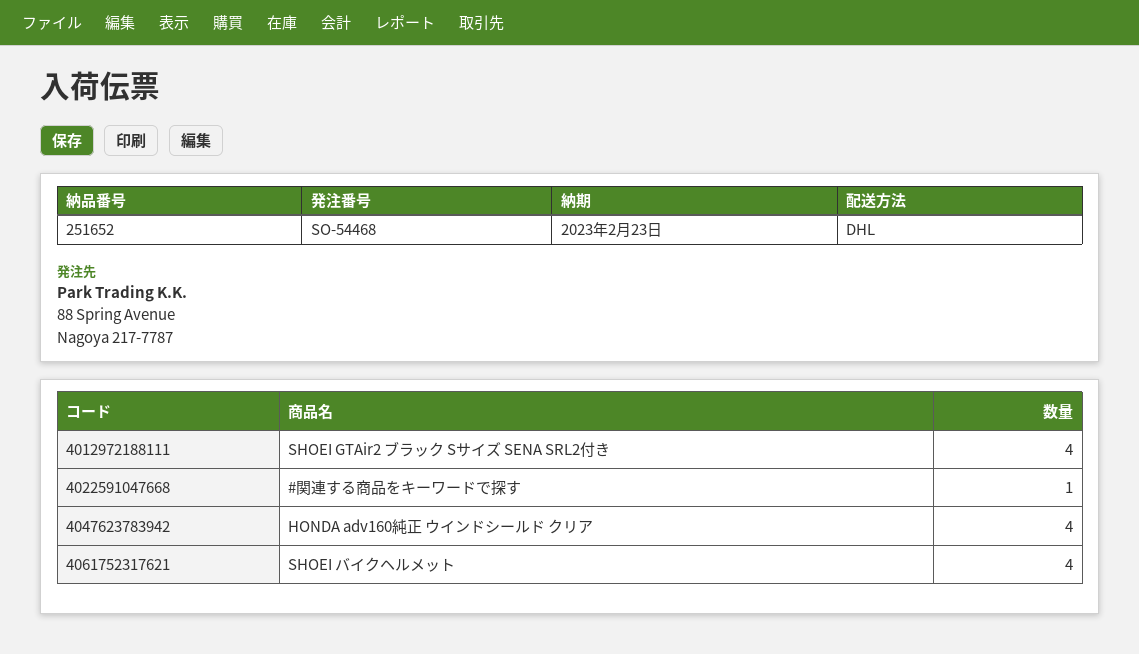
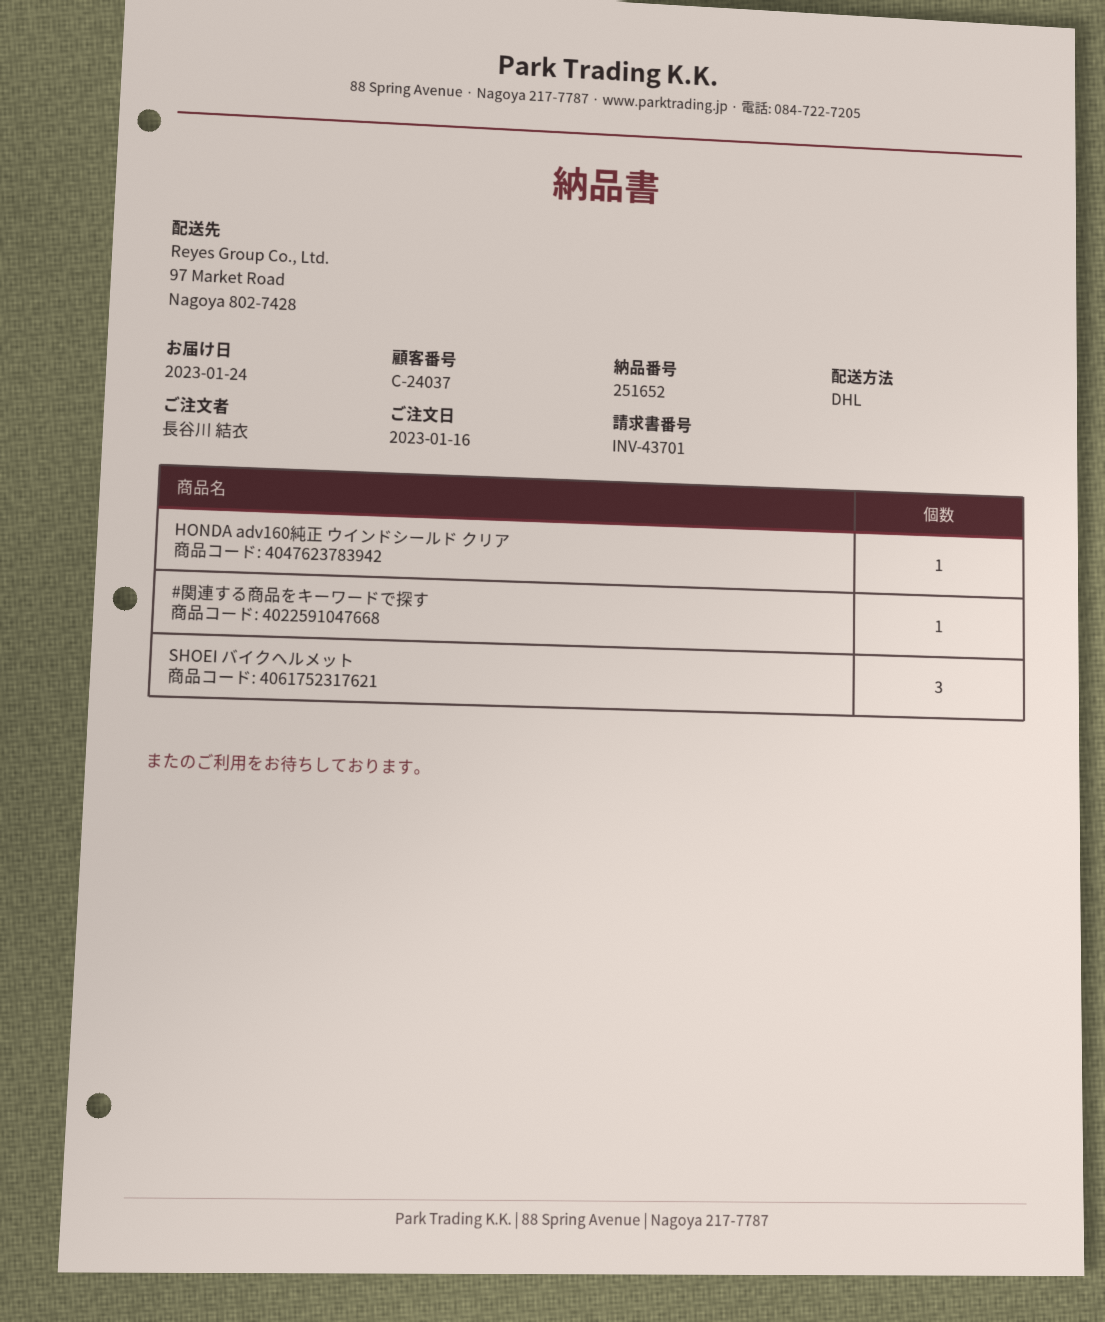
delivery date: 2023-02-23 -> 2023-01-24
SHOEI GTAir2 ブラック Sサイズ SENA SRL2付き: 4 -> none
HONDA adv160純正 ウインドシールド クリア: 4 -> 1
SHOEI バイクヘルメット: 4 -> 3

